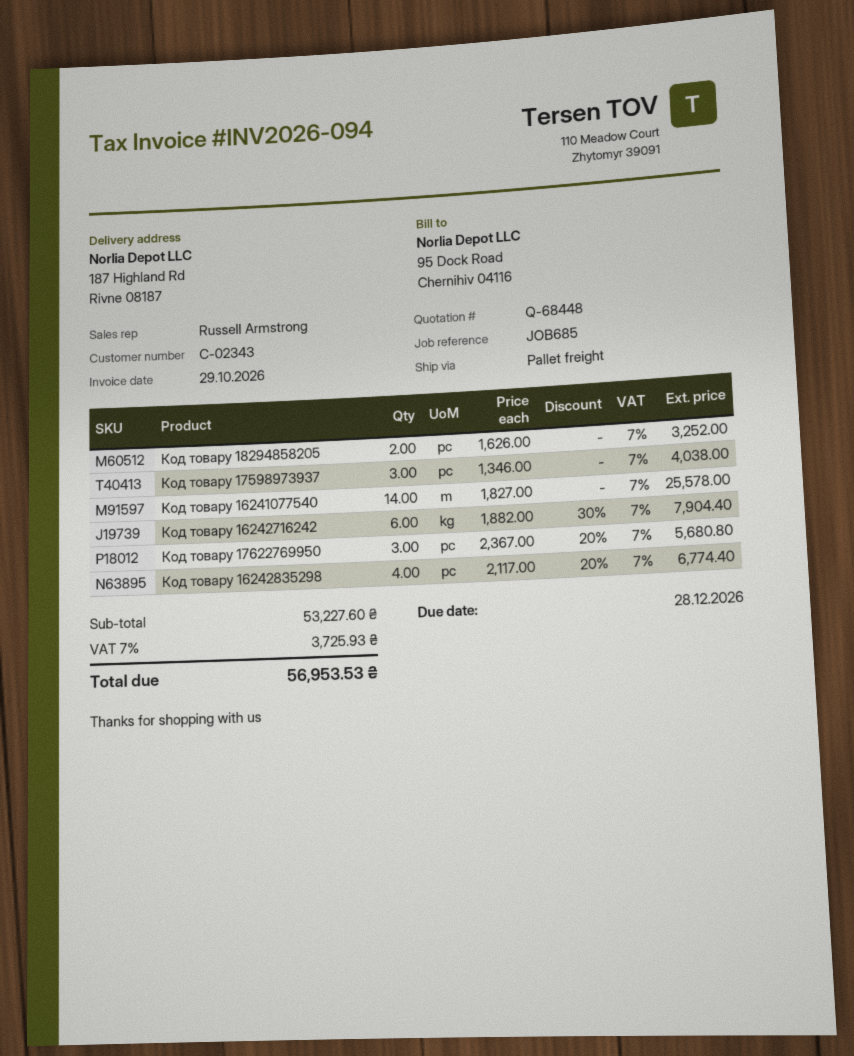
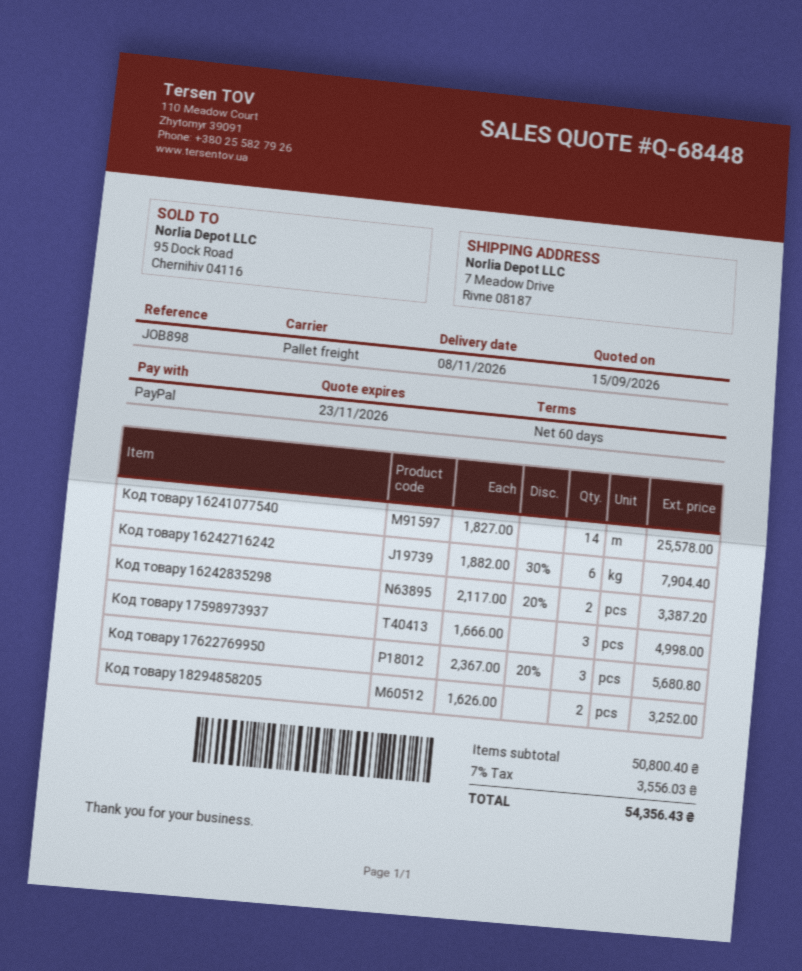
reference: JOB685 -> JOB898
ship to: 187 Highland Rd, Rivne 08187 -> 7 Meadow Drive, Rivne 08187
Код товару 17598973937: 3 x 1346.00 = 4038.00 -> 3 x 1666.00 = 4998.00
Код товару 16242835298: 4 x 2117.00 - 20% = 6774.40 -> 2 x 2117.00 - 20% = 3387.20
subtotal: 53227.60 -> 50800.40
tax: 7% = 3725.93 -> 7% = 3556.03
total: 56953.53 -> 54356.43

